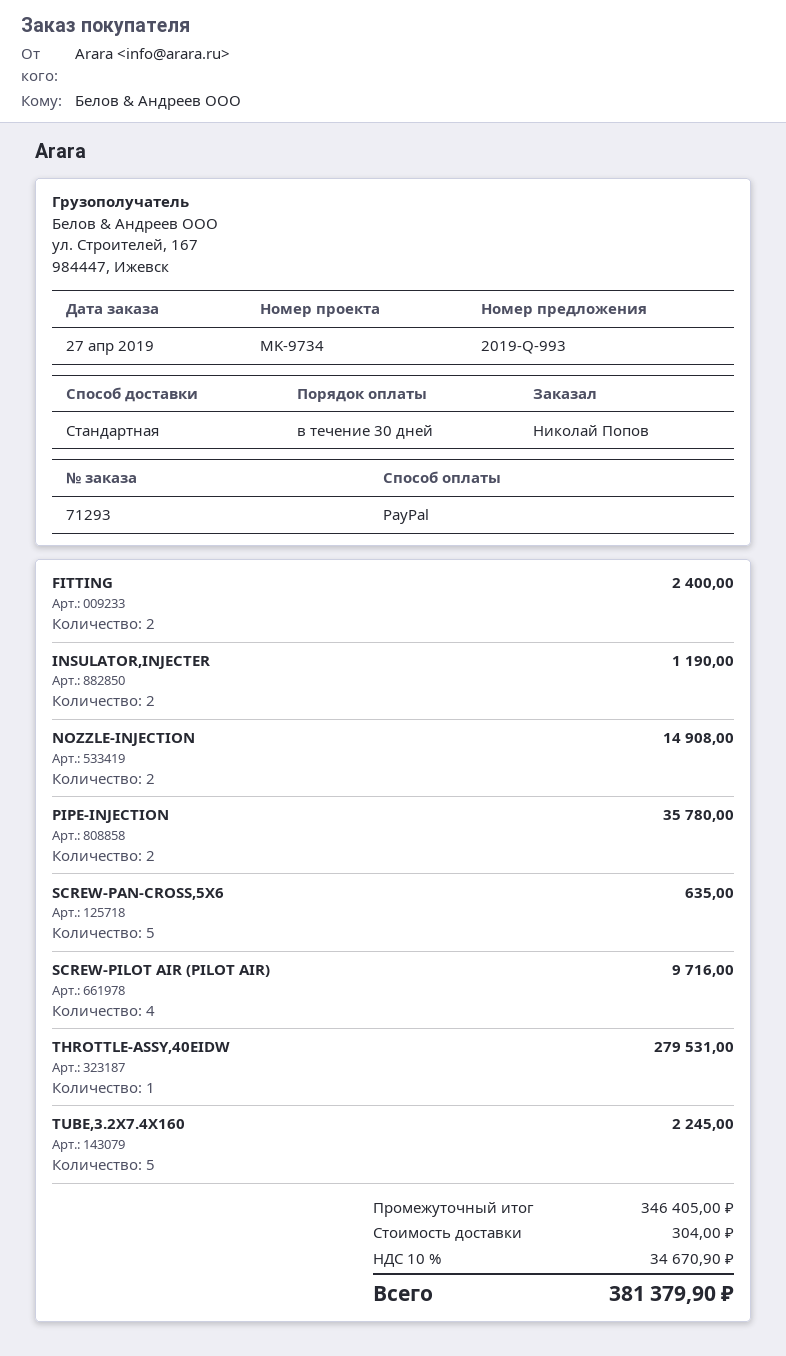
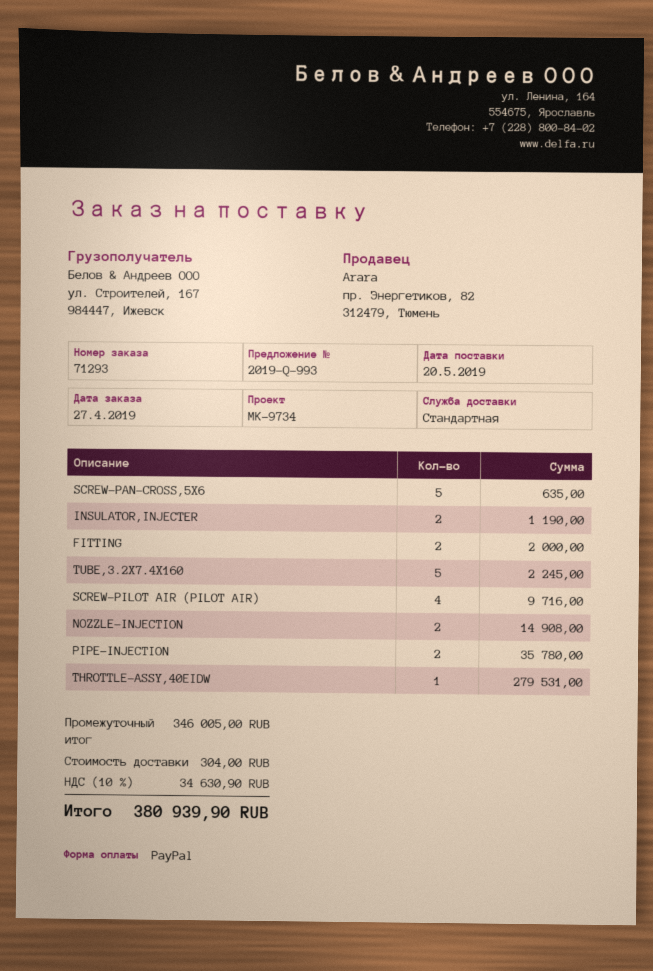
FITTING: 2 for 2400.00 -> 2 for 2000.00
subtotal: 346405.00 -> 346005.00
tax: 10% = 34670.90 -> 10% = 34630.90
total: 381379.90 -> 380939.90

